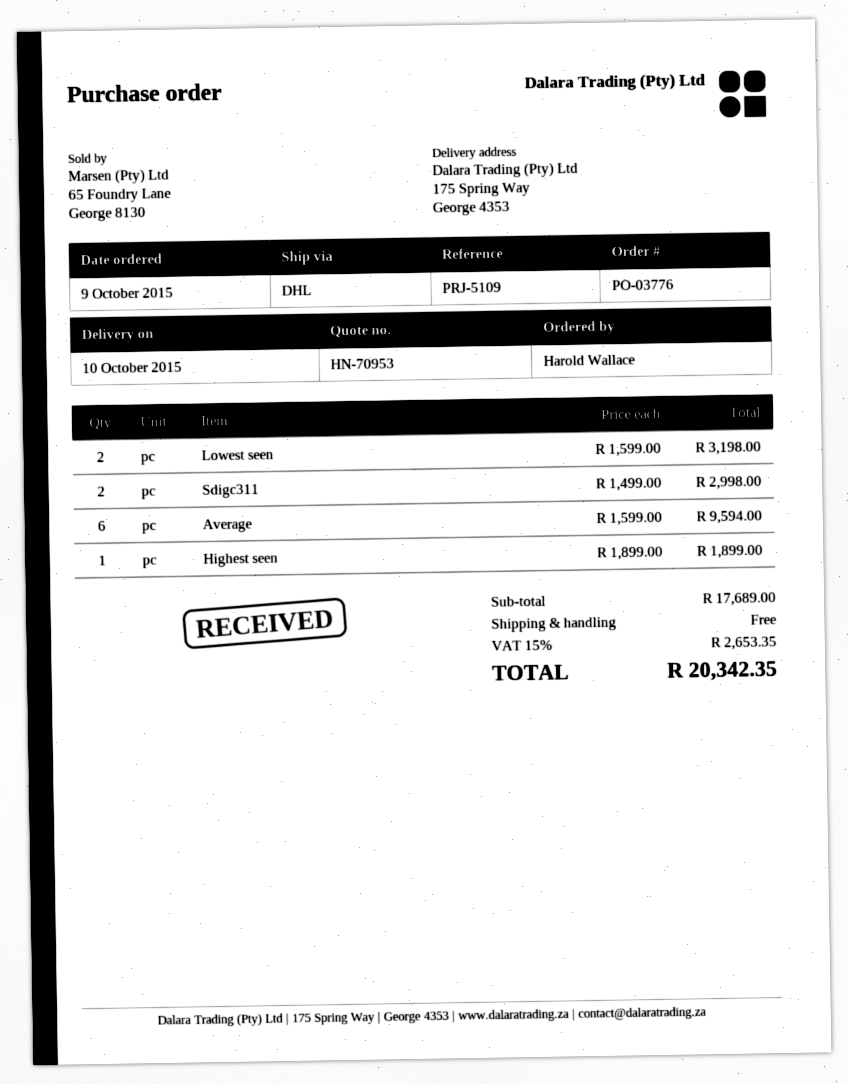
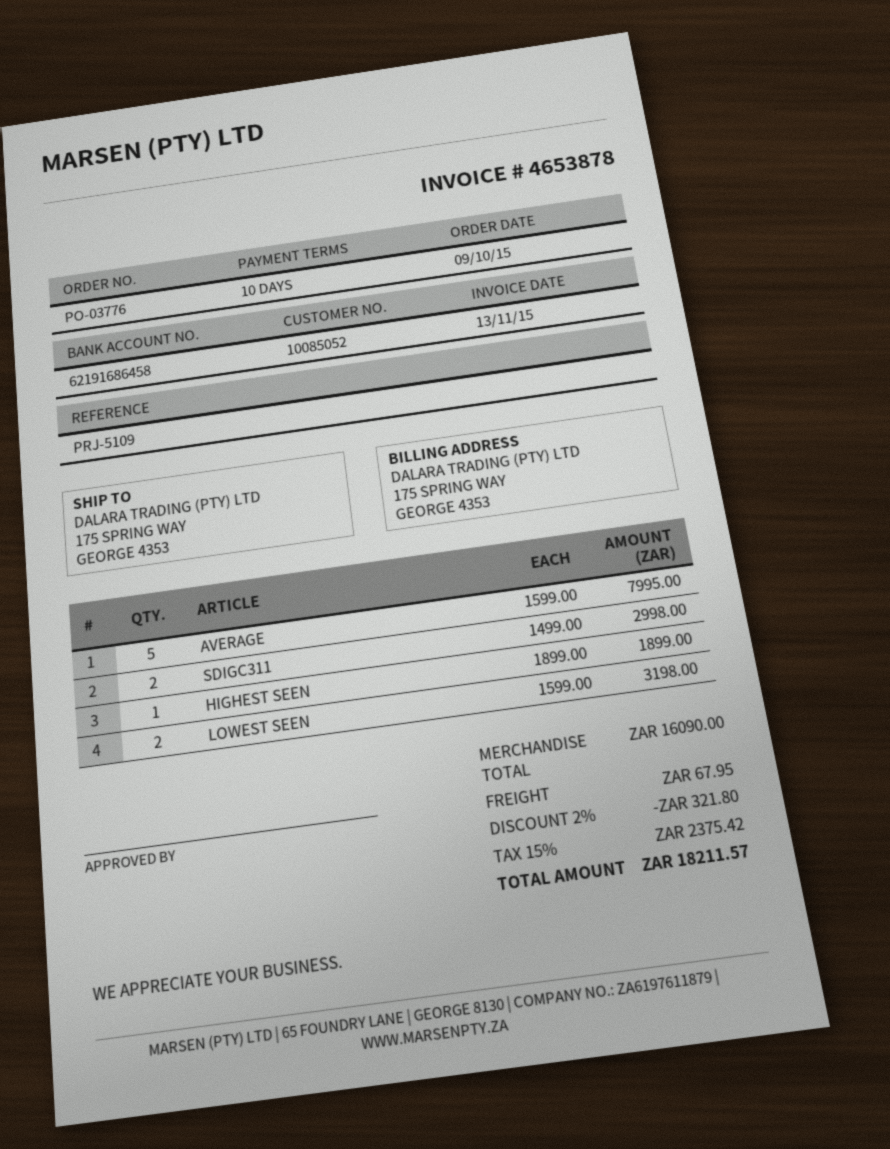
Average: 6 x 1599.00 = 9594.00 -> 5 x 1599.00 = 7995.00
subtotal: 17689.00 -> 16090.00
discount: none -> 2% = 321.80
shipping: 0.00 -> 67.95
tax: 15% = 2653.35 -> 15% = 2375.42
total: 20342.35 -> 18211.57

